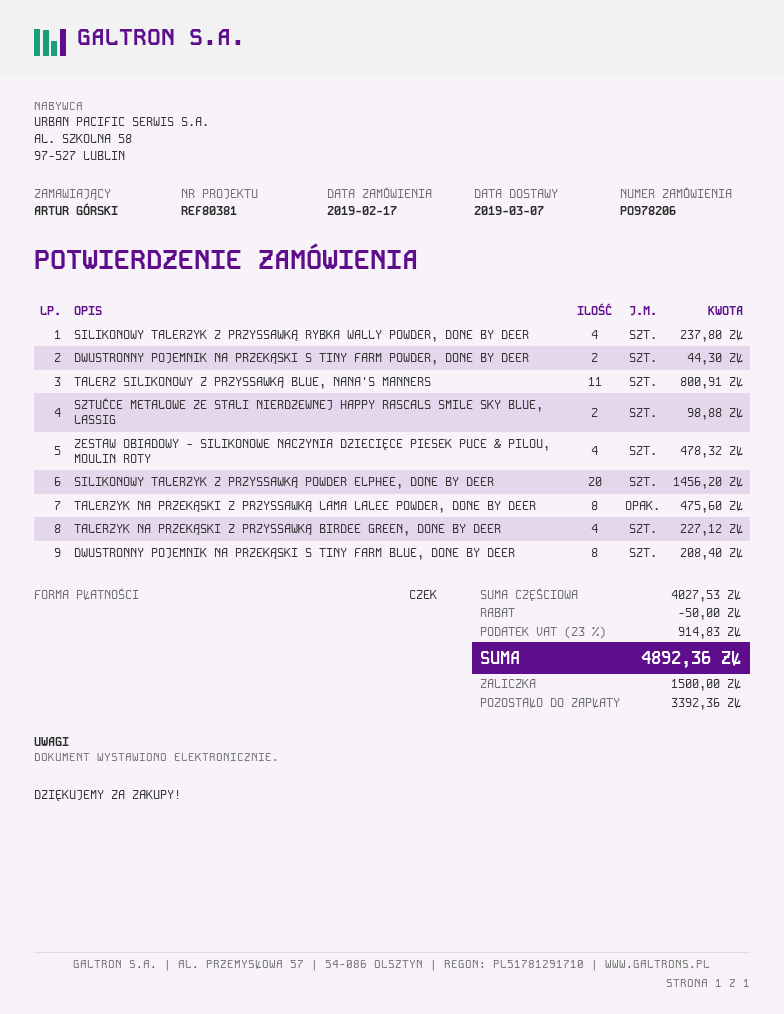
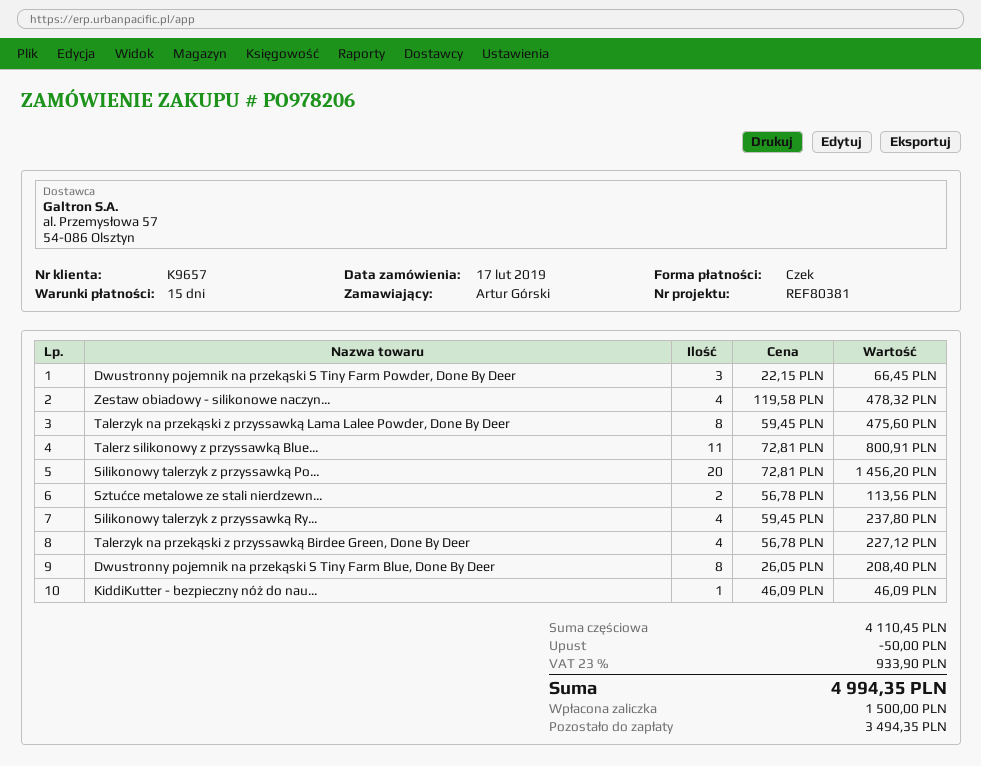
DWUSTRONNY POJEMNIK NA PRZEKĄSKI S TINY FARM POWDER, DONE BY DEER: 2 for 44.30 -> 3 for 66.45
SZTUĆCE METALOWE ZE STALI NIERDZEWNEJ HAPPY RASCALS SMILE SKY BLUE, LASSIG: 2 for 98.88 -> 2 for 113.56
KiddiKutter - bezpieczny nóż do nau...: none -> 1 for 46.09
subtotal: 4027.53 -> 4110.45
tax: 23% = 914.83 -> 23% = 933.90
total: 4892.36 -> 4994.35
balance: 3392.36 -> 3494.35

